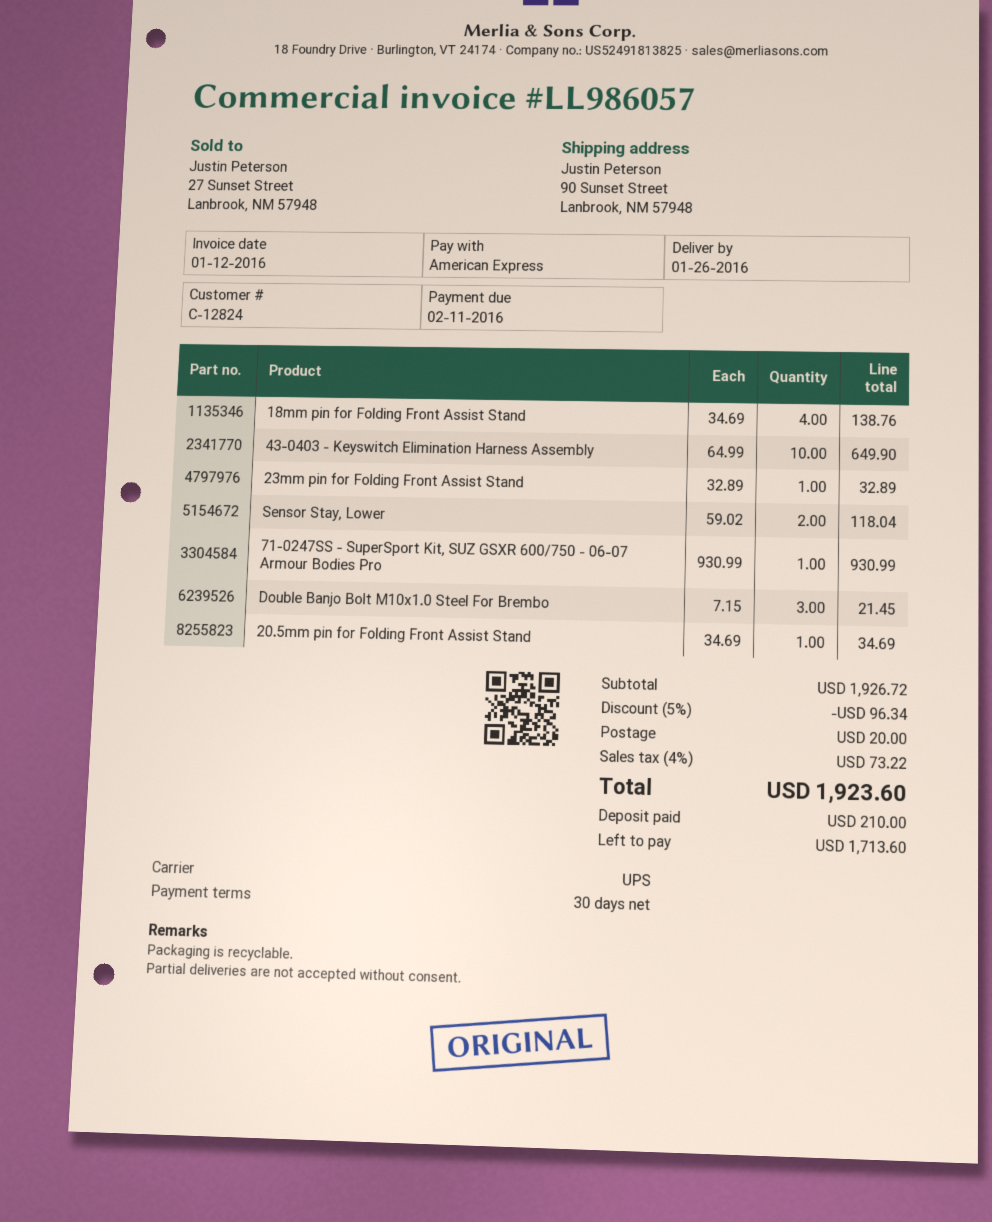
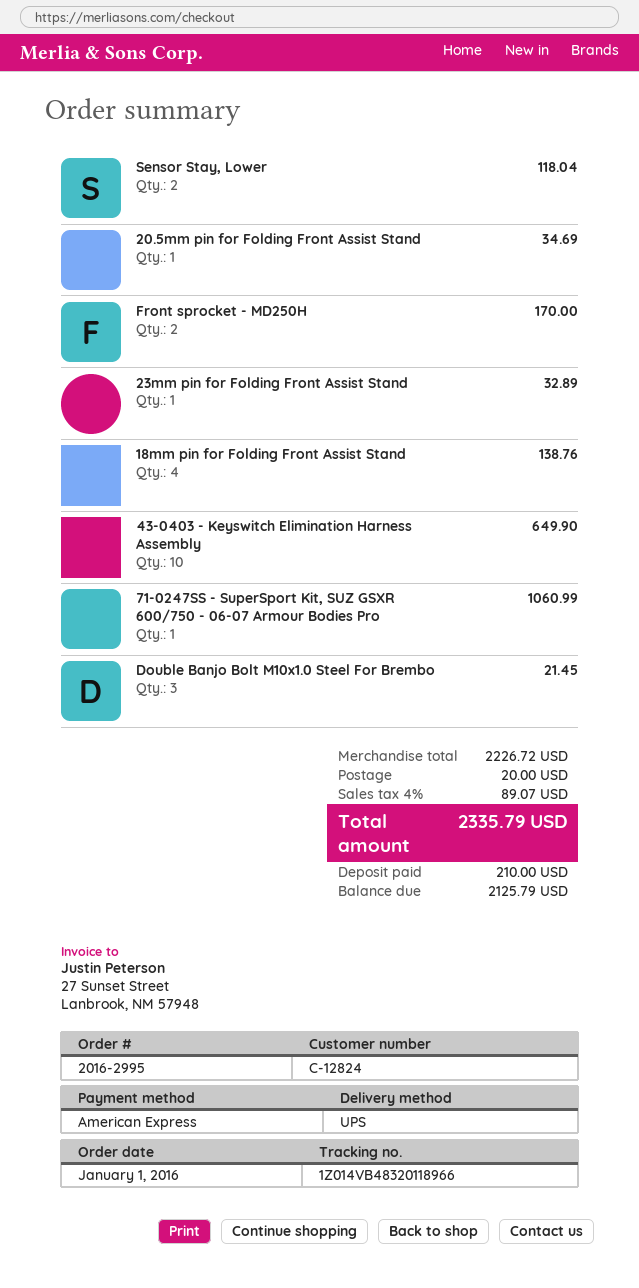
71-0247SS - SuperSport Kit, SUZ GSXR 600/750 - 06-07 Armour Bodies Pro: 1 for 930.99 -> 1 for 1060.99
Front sprocket - MD250H: none -> 2 for 170.00
subtotal: 1926.72 -> 2226.72
discount: 5% = 96.34 -> none
tax: 4% = 73.22 -> 4% = 89.07
total: 1923.60 -> 2335.79
balance: 1713.60 -> 2125.79

